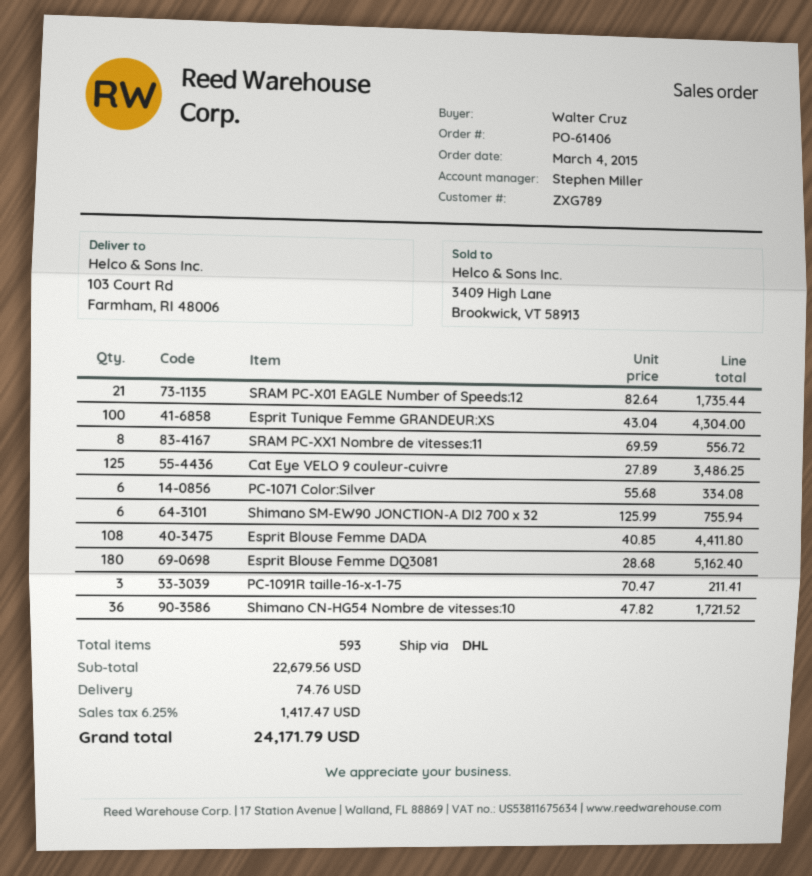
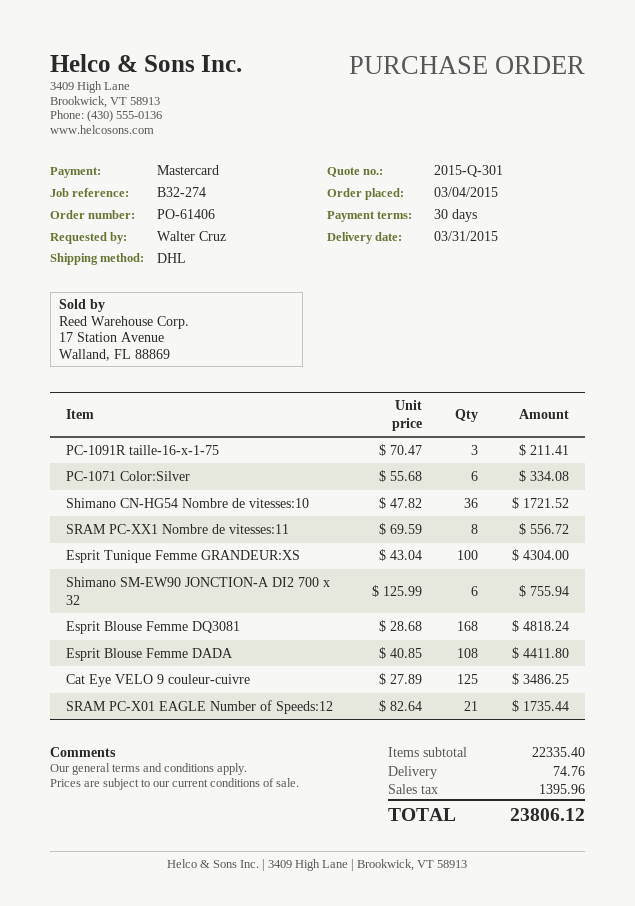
Esprit Blouse Femme DQ3081: 180 x 28.68 = 5162.40 -> 168 x 28.68 = 4818.24
subtotal: 22679.56 -> 22335.40
tax: 1417.47 -> 1395.96
total: 24171.79 -> 23806.12

